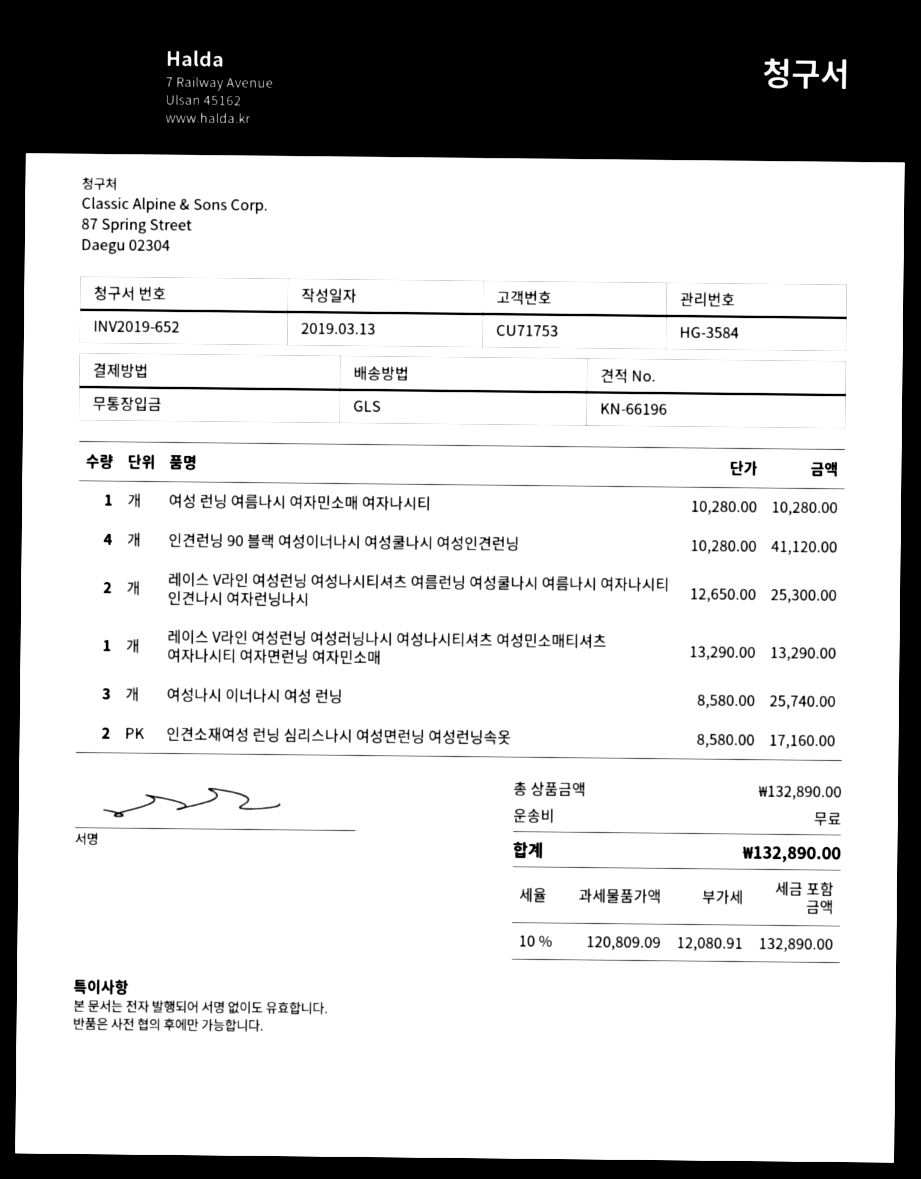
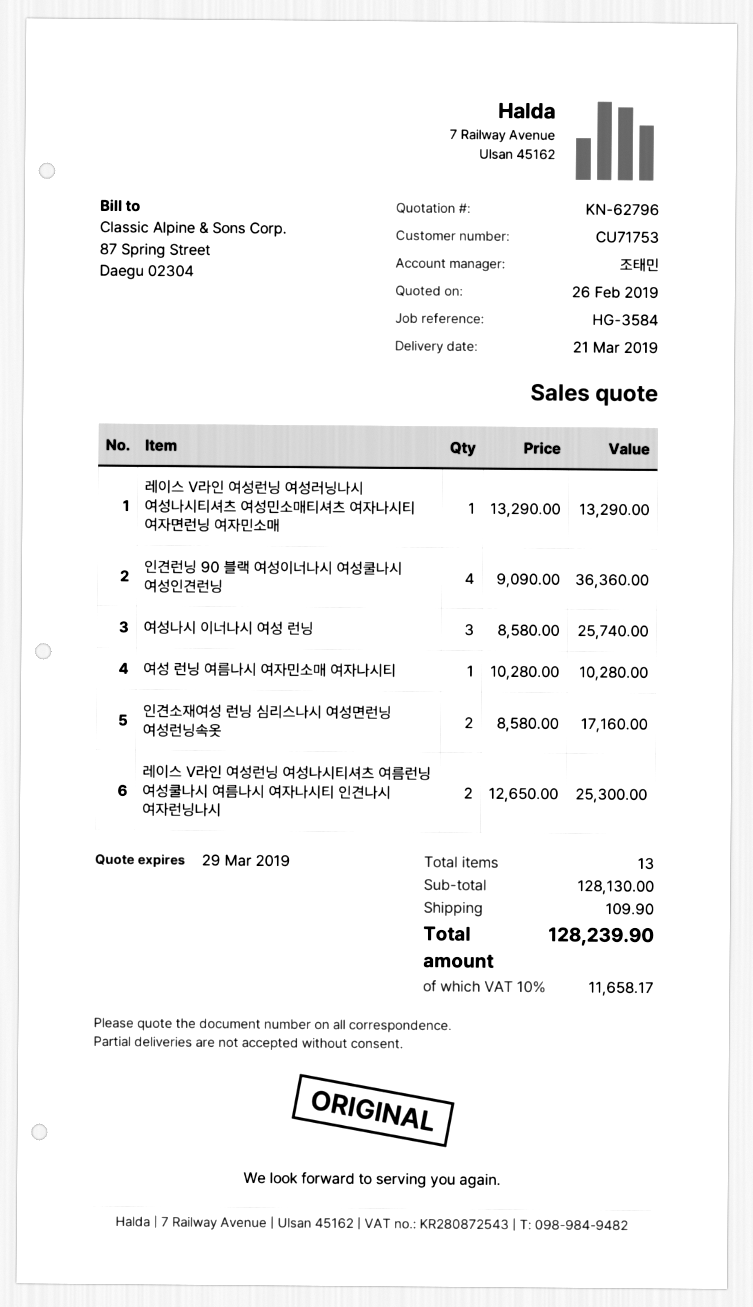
quote number: KN-66196 -> KN-62796
인견런닝 90 블랙 여성이너나시 여성쿨나시 여성인견런닝: 4 x 10280.00 = 41120.00 -> 4 x 9090.00 = 36360.00
subtotal: 132890.00 -> 128130.00
shipping: 0.00 -> 109.90
tax: 10% = 12080.91 -> 10% = 11658.17
total: 132890.00 -> 128239.90

